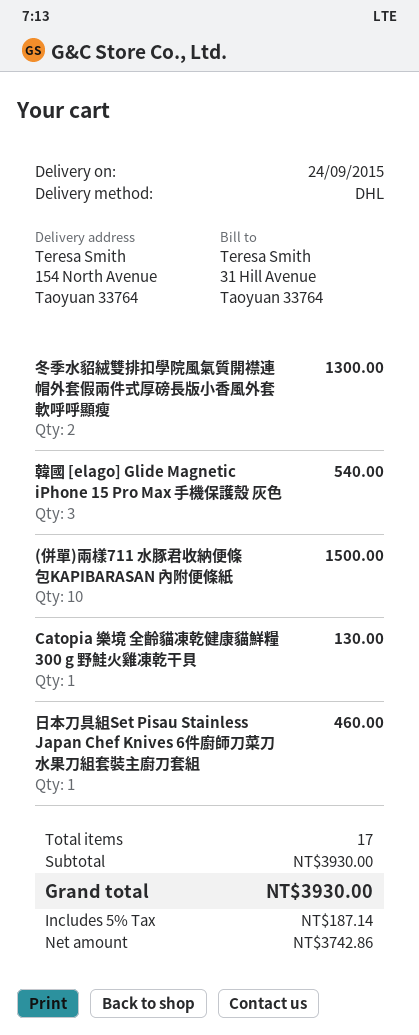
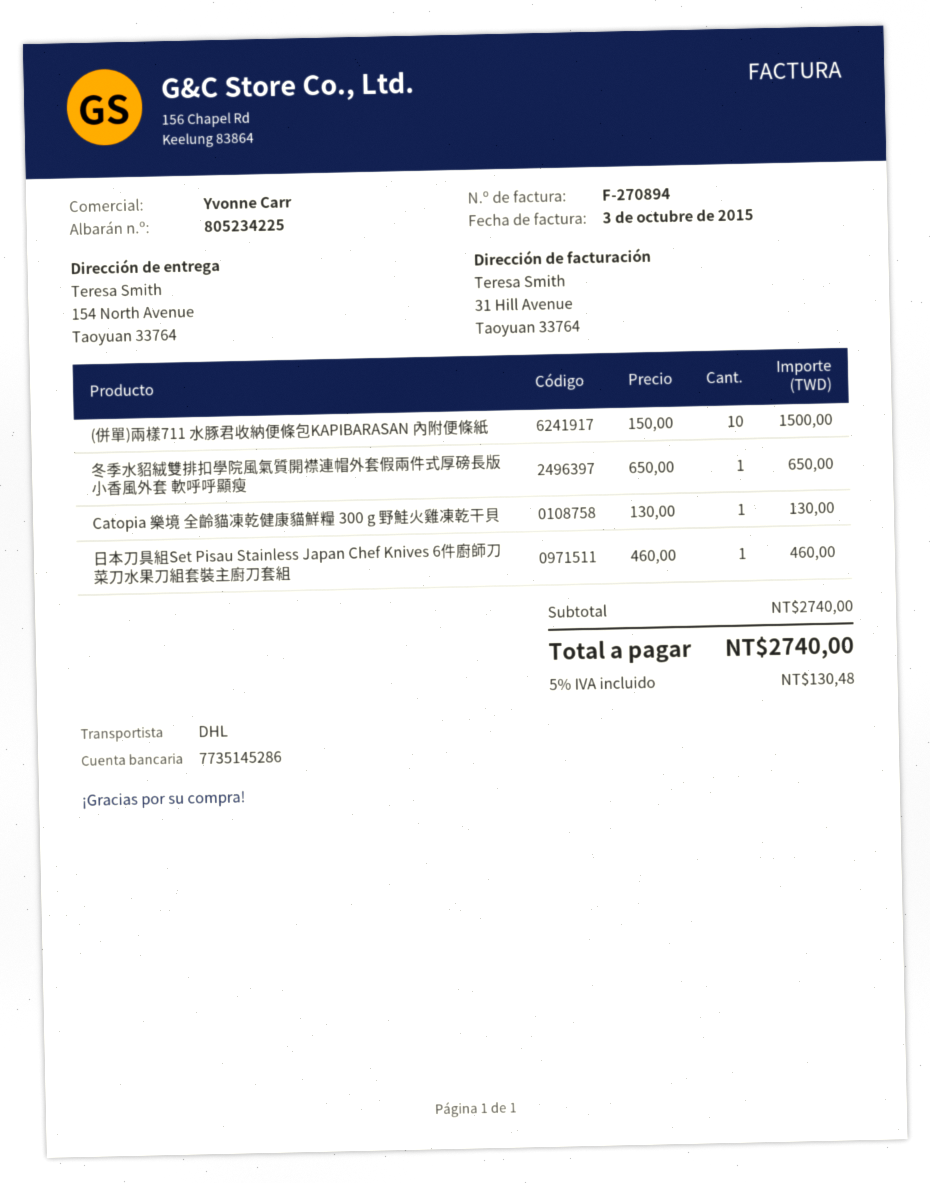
冬季水貂絨雙排扣學院風氣質開襟連帽外套假兩件式厚磅長版小香風外套 軟呼呼顯瘦: 2 for 1300.00 -> 1 for 650.00
韓國 [elago] Glide Magnetic iPhone 15 Pro Max 手機保護殼 灰色: 3 for 540.00 -> none
subtotal: 3930.00 -> 2740.00
tax: 5% = 187.14 -> 5% = 130.48
total: 3930.00 -> 2740.00

